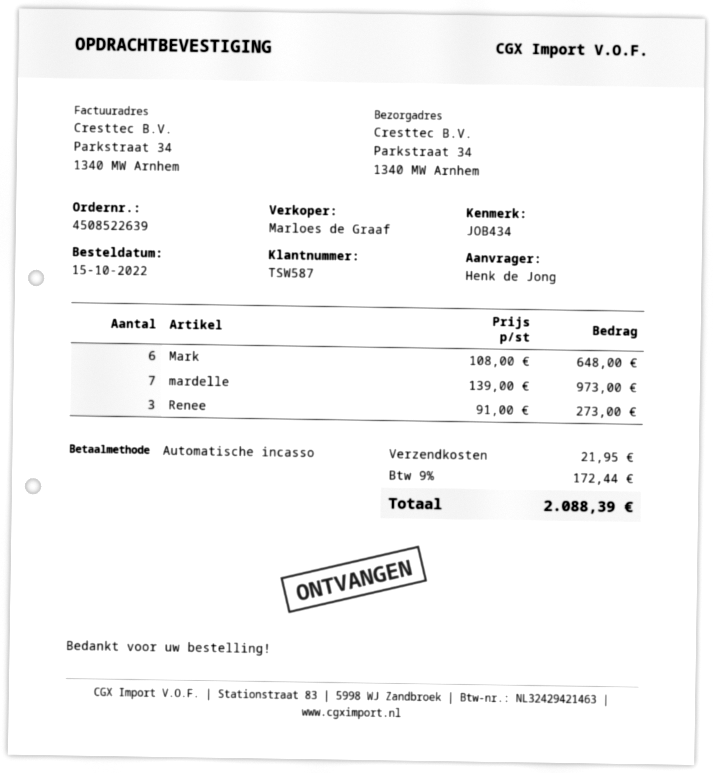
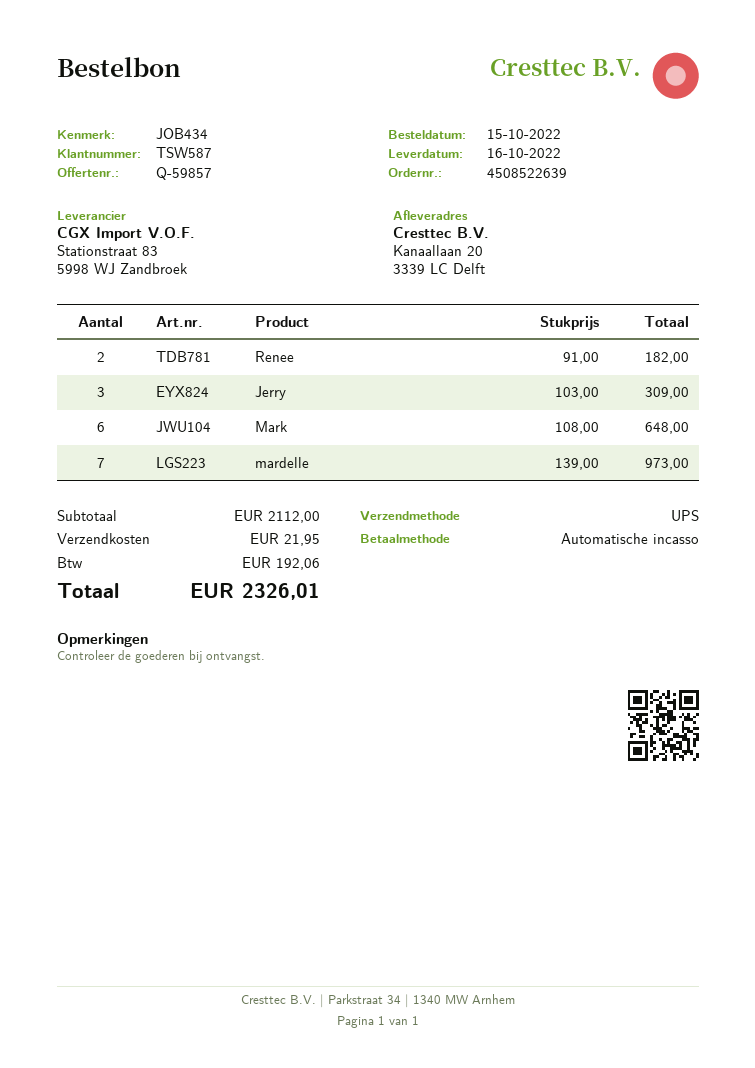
ship to: Parkstraat 34, 1340 MW Arnhem -> Kanaallaan 20, 3339 LC Delft
Renee: 3 x 91.00 = 273.00 -> 2 x 91.00 = 182.00
Jerry: none -> 3 x 103.00 = 309.00
tax: 172.44 -> 192.06
total: 2088.39 -> 2326.01

